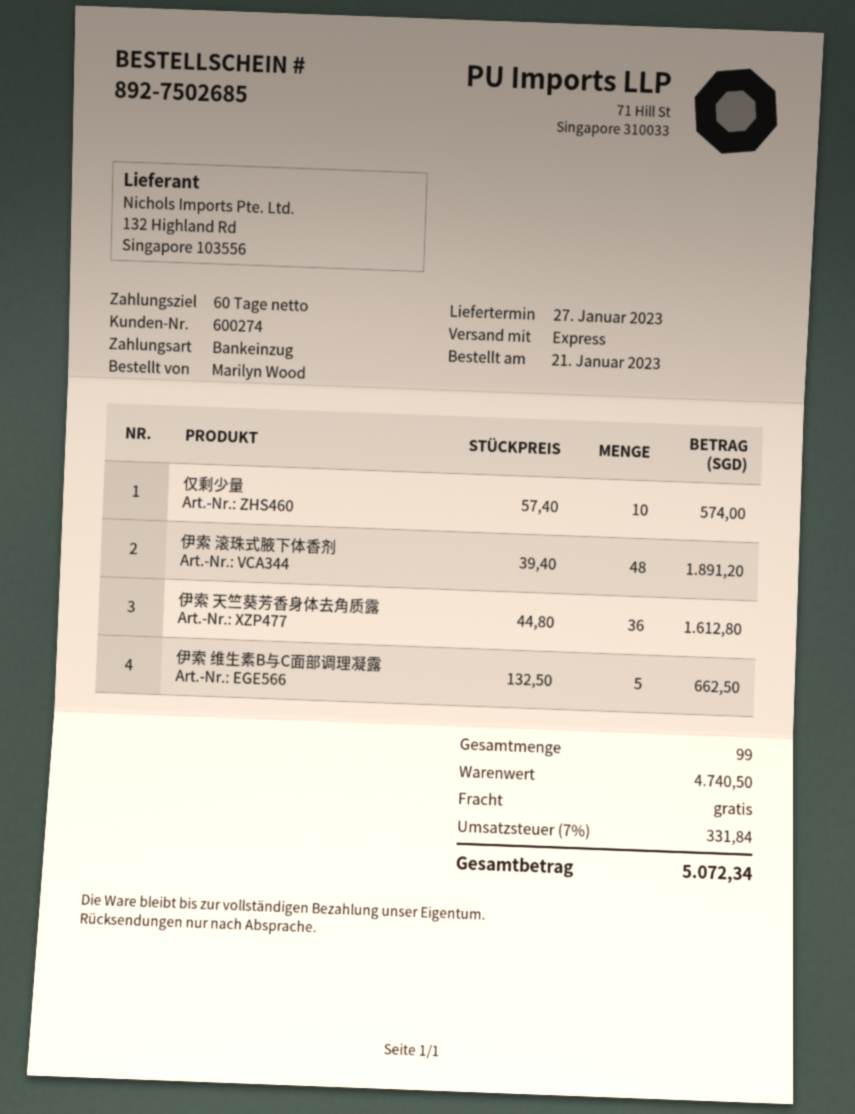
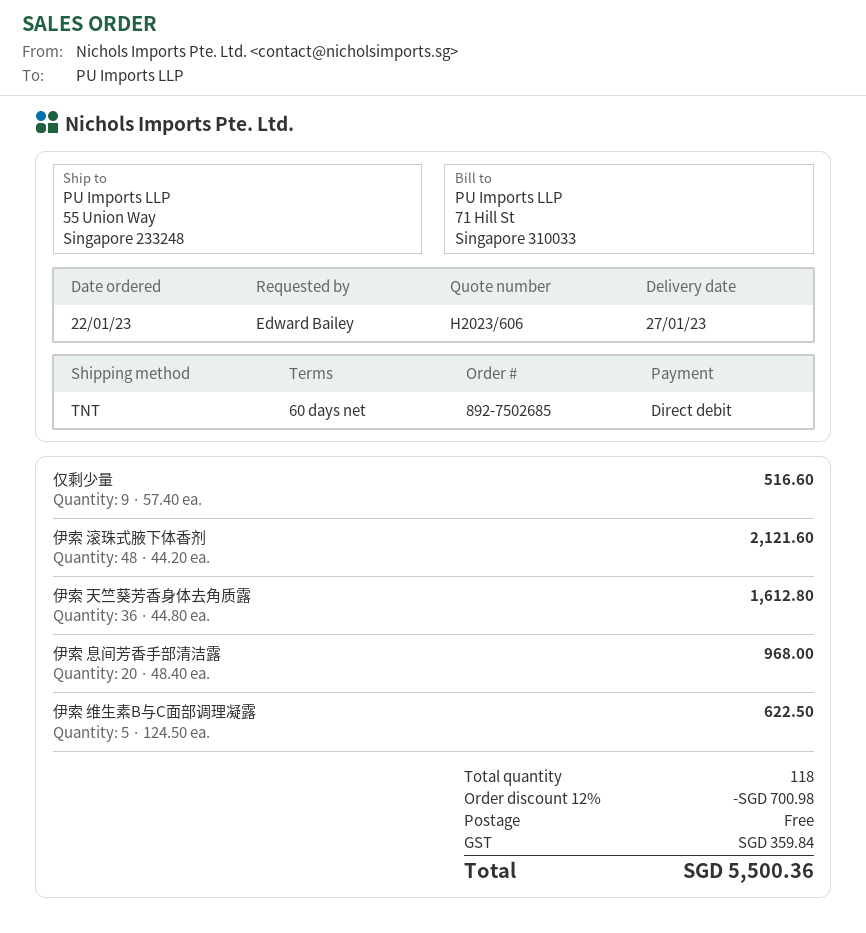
order date: 2023-01-21 -> 2023-01-22
ordered by: Marilyn Wood -> Edward Bailey
shipping method: express -> TNT
仅剩少量: 10 x 57.40 = 574.00 -> 9 x 57.40 = 516.60
伊索 滚珠式腋下体香剂: 48 x 39.40 = 1891.20 -> 48 x 44.20 = 2121.60
伊索 维生素B与C面部调理凝露: 5 x 132.50 = 662.50 -> 5 x 124.50 = 622.50
伊索 息间芳香手部清洁露: none -> 20 x 48.40 = 968.00
total quantity: 99 -> 118
discount: none -> 12% = 700.98
tax: 331.84 -> 359.84
total: 5072.34 -> 5500.36

